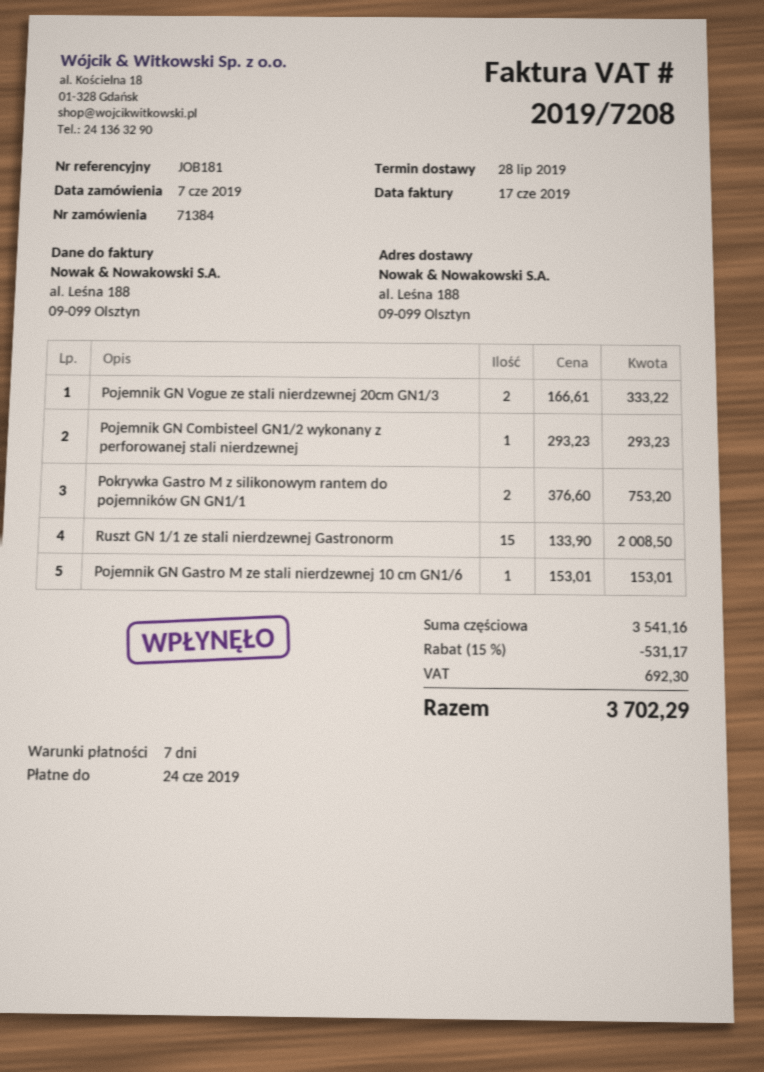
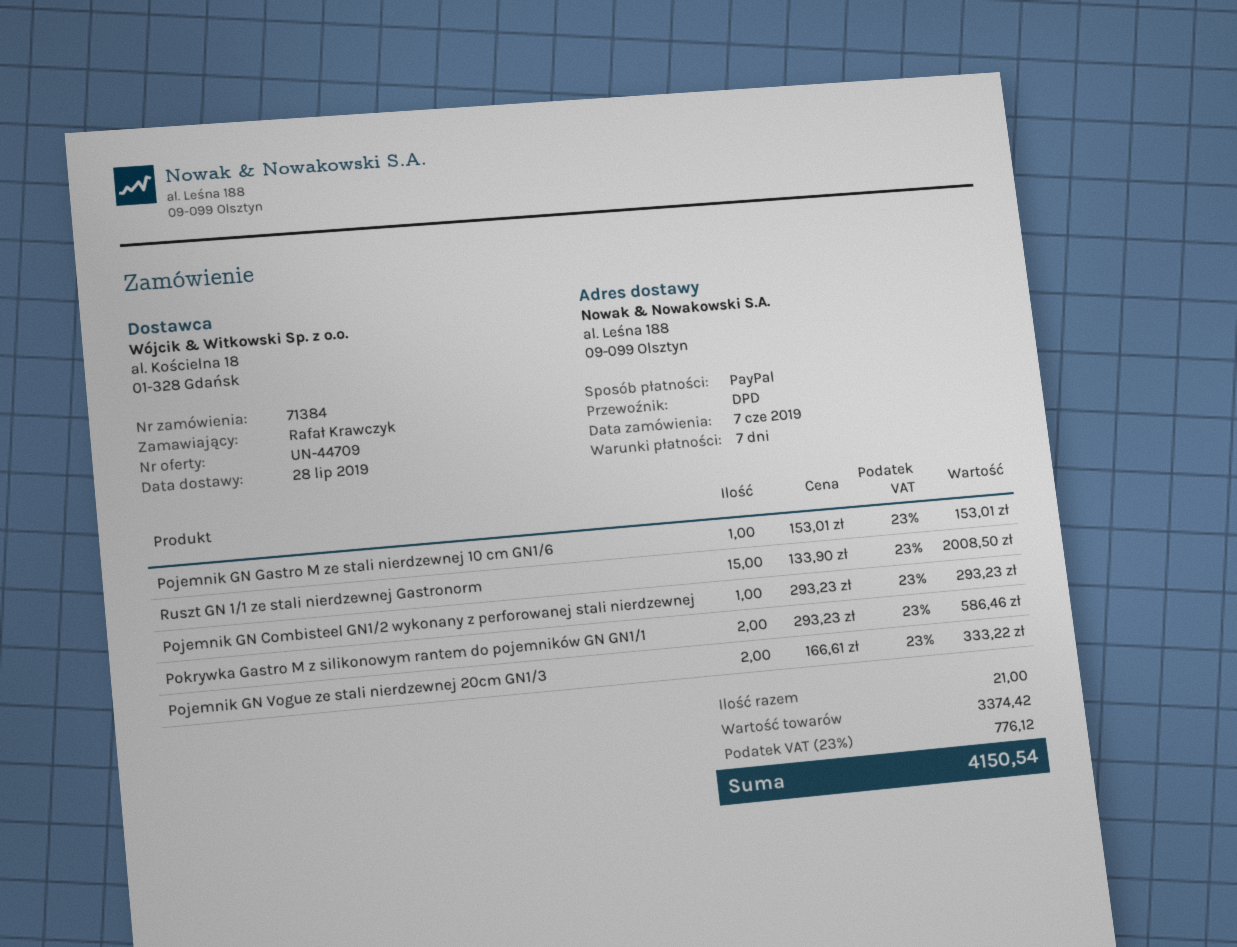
Pokrywka Gastro M z silikonowym rantem do pojemników GN GN1/1: 2 x 376.60 = 753.20 -> 2 x 293.23 = 586.46
subtotal: 3541.16 -> 3374.42
discount: 15% = 531.17 -> none
tax: 692.30 -> 776.12
total: 3702.29 -> 4150.54

